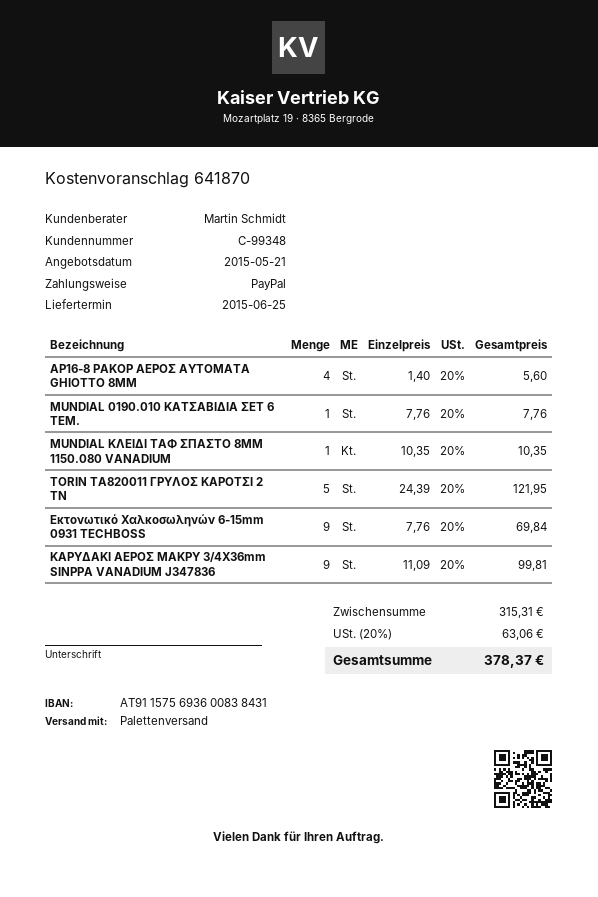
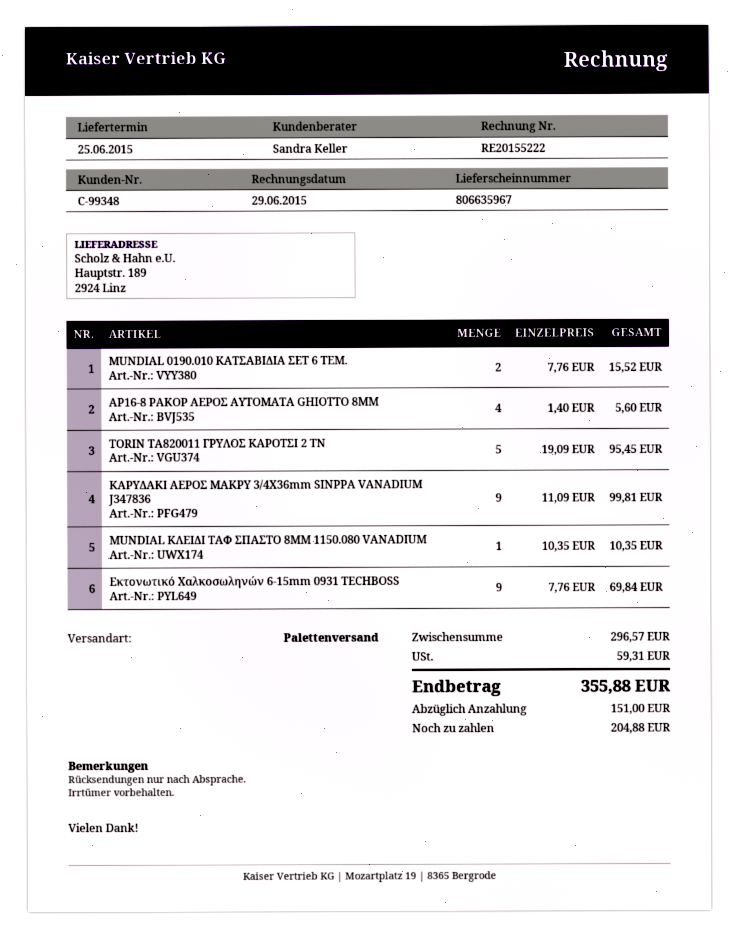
sales rep: Martin Schmidt -> Sandra Keller
MUNDIAL 0190.010 ΚΑΤΣΑΒΙΔΙΑ ΣΕΤ 6 ΤΕΜ.: 1 x 7.76 = 7.76 -> 2 x 7.76 = 15.52
TORIN TA820011 ΓΡΥΛΟΣ ΚΑΡΟΤΣΙ 2 ΤΝ: 5 x 24.39 = 121.95 -> 5 x 19.09 = 95.45
subtotal: 315.31 -> 296.57
tax: 63.06 -> 59.31
total: 378.37 -> 355.88

